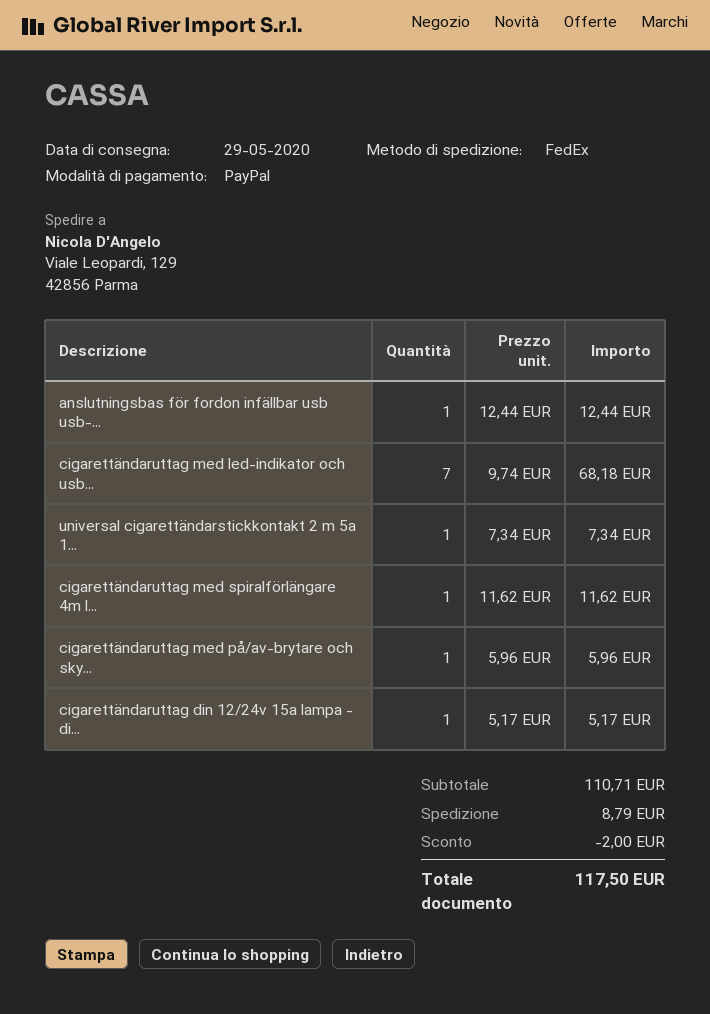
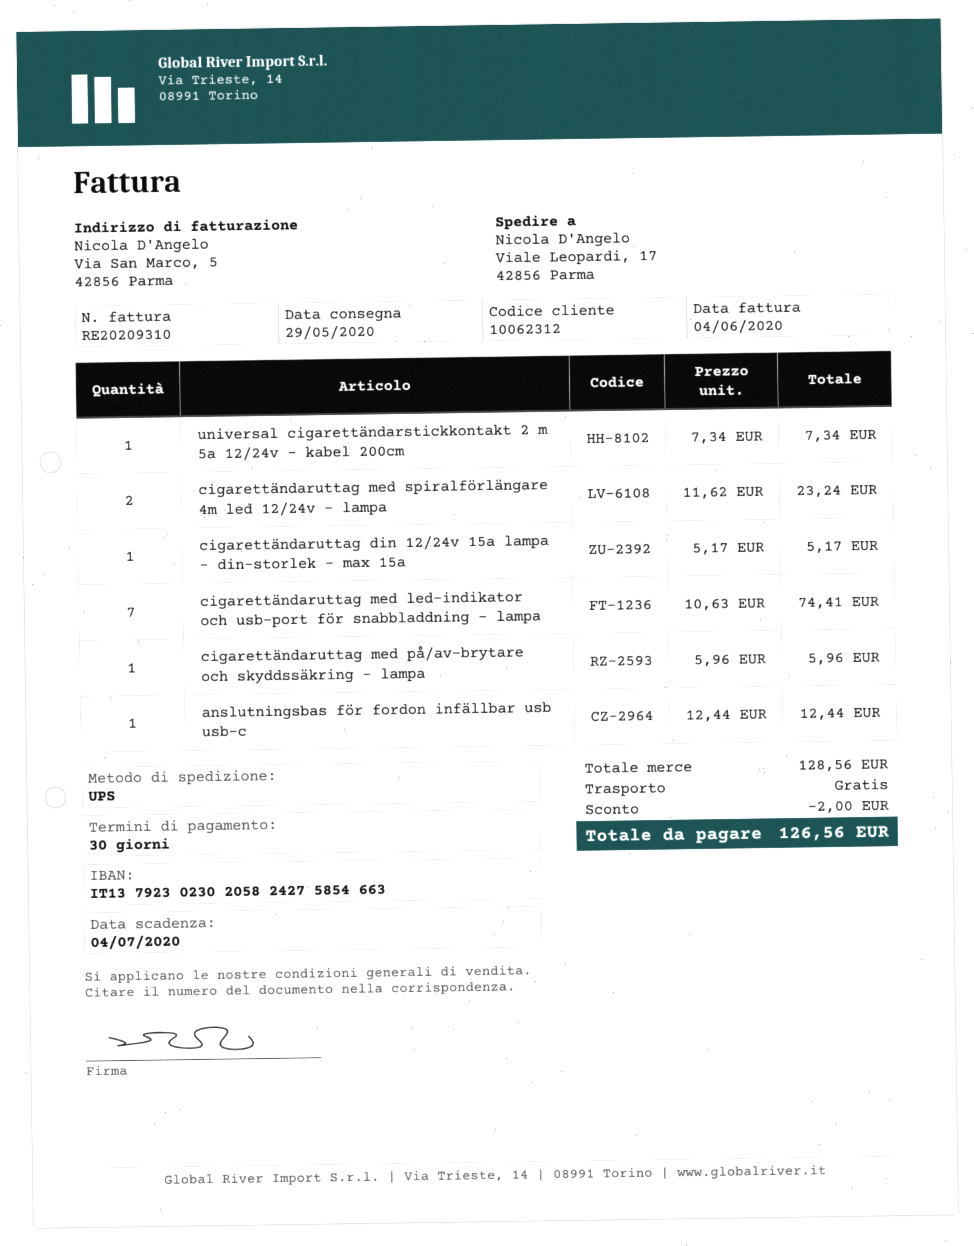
shipping method: FedEx -> UPS
ship to: Viale Leopardi, 129, 42856 Parma -> Viale Leopardi, 17, 42856 Parma
cigarettändaruttag med led-indikator och usb...: 7 x 9.74 = 68.18 -> 7 x 10.63 = 74.41
cigarettändaruttag med spiralförlängare 4m l...: 1 x 11.62 = 11.62 -> 2 x 11.62 = 23.24
subtotal: 110.71 -> 128.56
shipping: 8.79 -> 0.00
total: 117.50 -> 126.56

